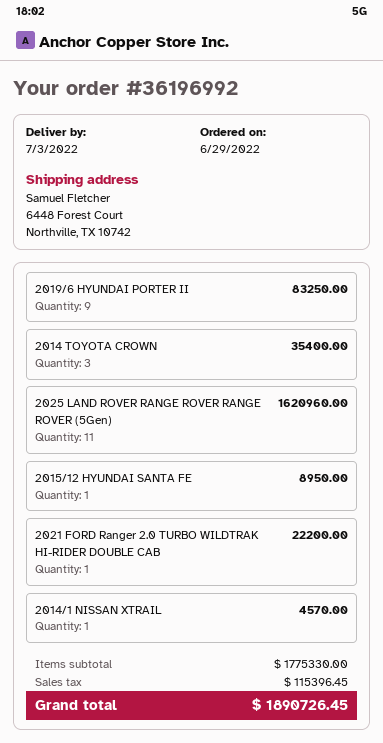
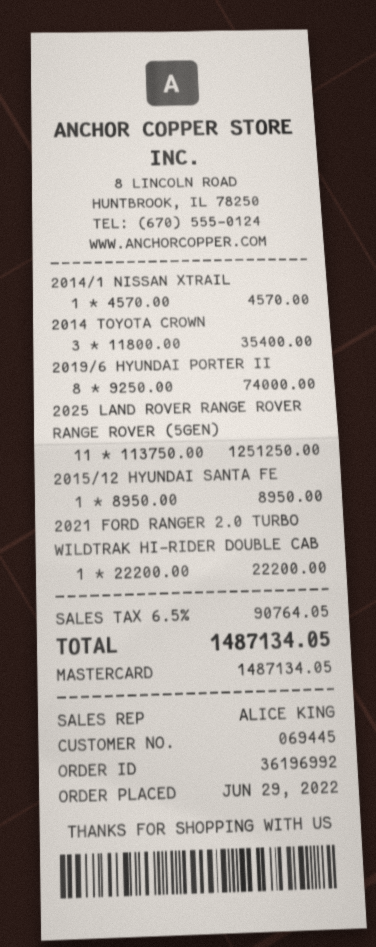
2019/6 HYUNDAI PORTER II: 9 for 83250.00 -> 8 for 74000.00
2025 LAND ROVER RANGE ROVER RANGE ROVER (5Gen): 11 for 1620960.00 -> 11 for 1251250.00
tax: 115396.45 -> 90764.05
total: 1890726.45 -> 1487134.05

